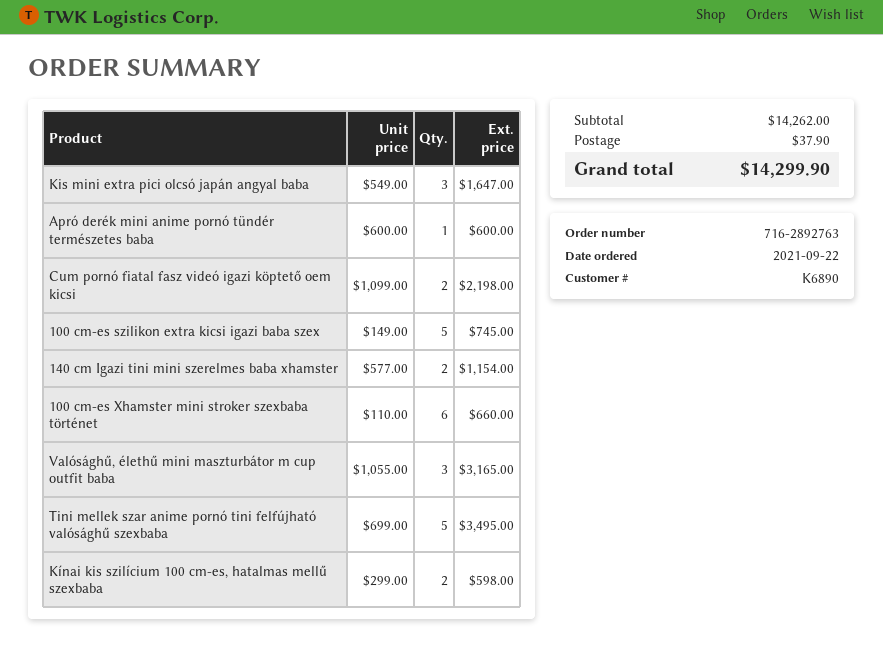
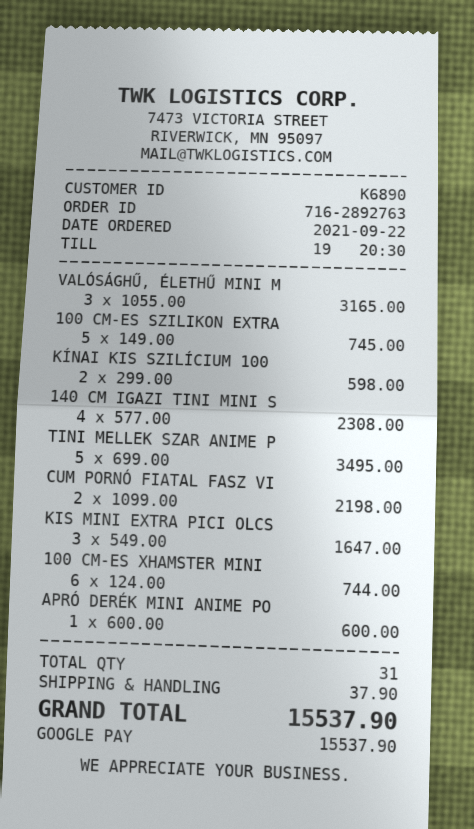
140 cm Igazi tini mini szerelmes baba xhamster: 2 x 577.00 = 1154.00 -> 4 x 577.00 = 2308.00
100 cm-es Xhamster mini stroker szexbaba történet: 6 x 110.00 = 660.00 -> 6 x 124.00 = 744.00
total: 14299.90 -> 15537.90

